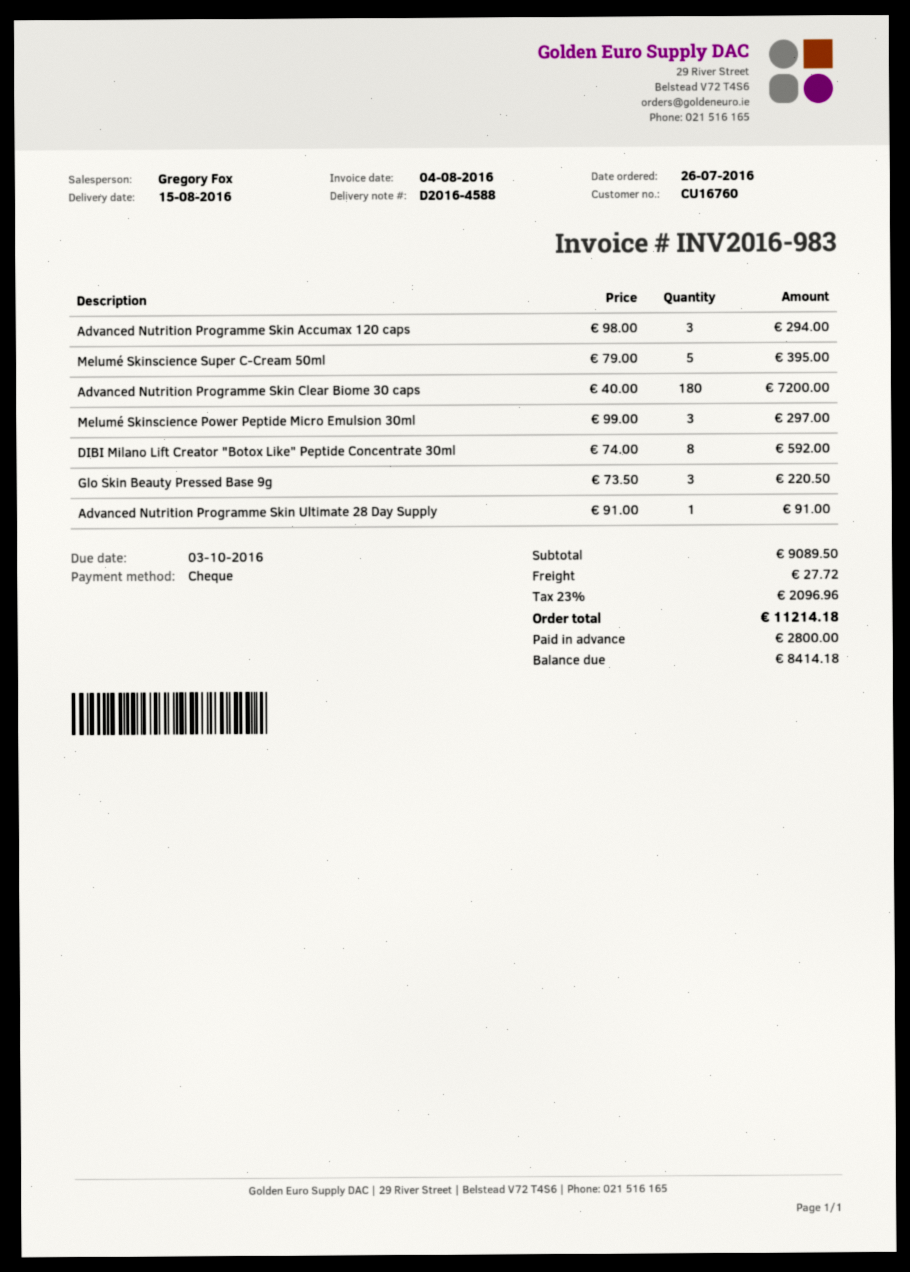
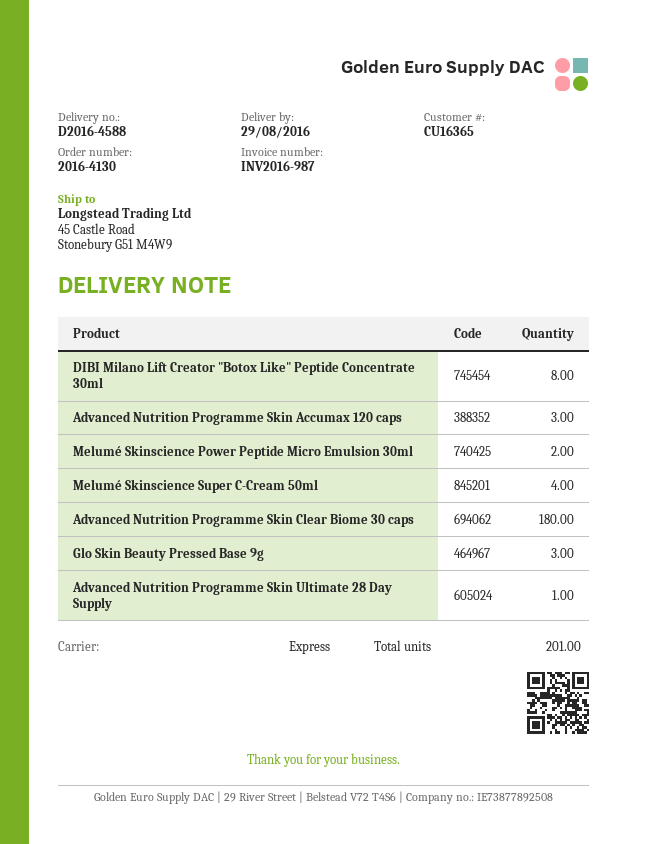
delivery date: 2016-08-15 -> 2016-08-29
invoice number: INV2016-983 -> INV2016-987
customer number: CU16760 -> CU16365
Melumé Skinscience Super C-Cream 50ml: 5 -> 4
Melumé Skinscience Power Peptide Micro Emulsion 30ml: 3 -> 2

